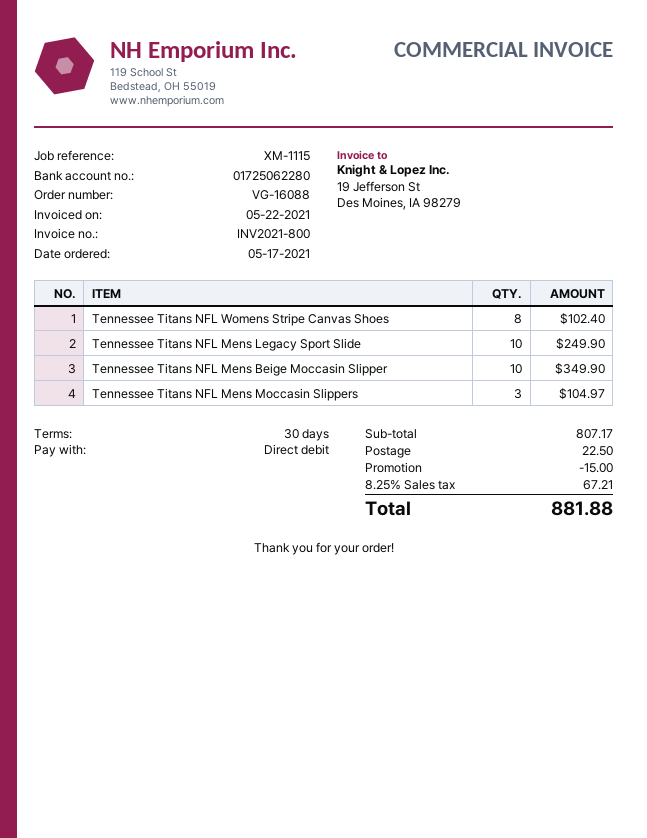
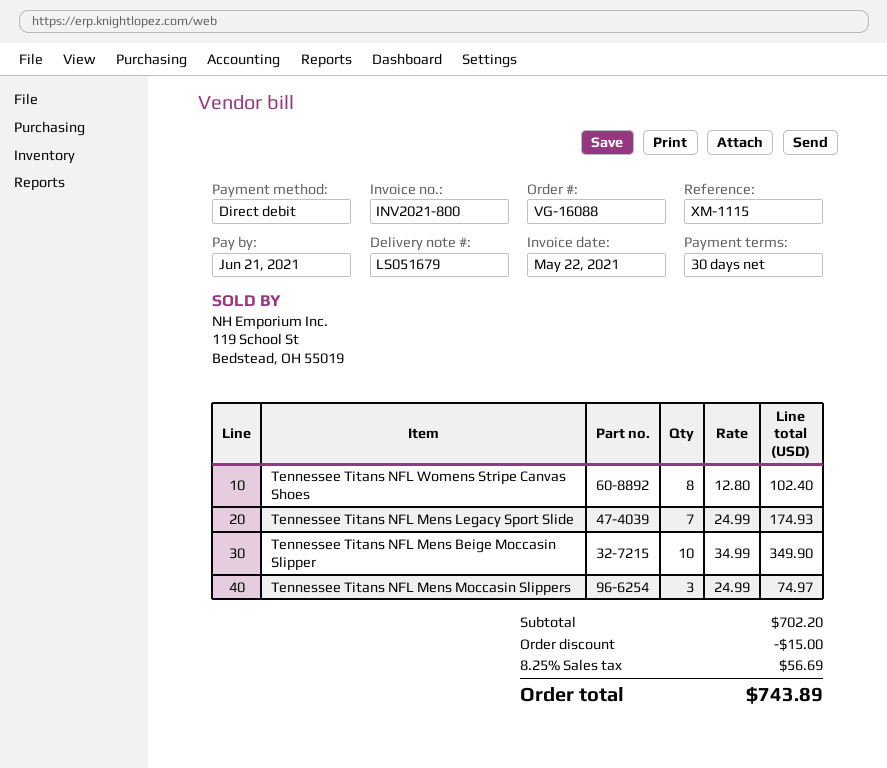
Tennessee Titans NFL Mens Legacy Sport Slide: 10 for 249.90 -> 7 for 174.93
Tennessee Titans NFL Mens Moccasin Slippers: 3 for 104.97 -> 3 for 74.97
subtotal: 807.17 -> 702.20
shipping: 22.50 -> none
tax: 8.25% = 67.21 -> 8.25% = 56.69
total: 881.88 -> 743.89

